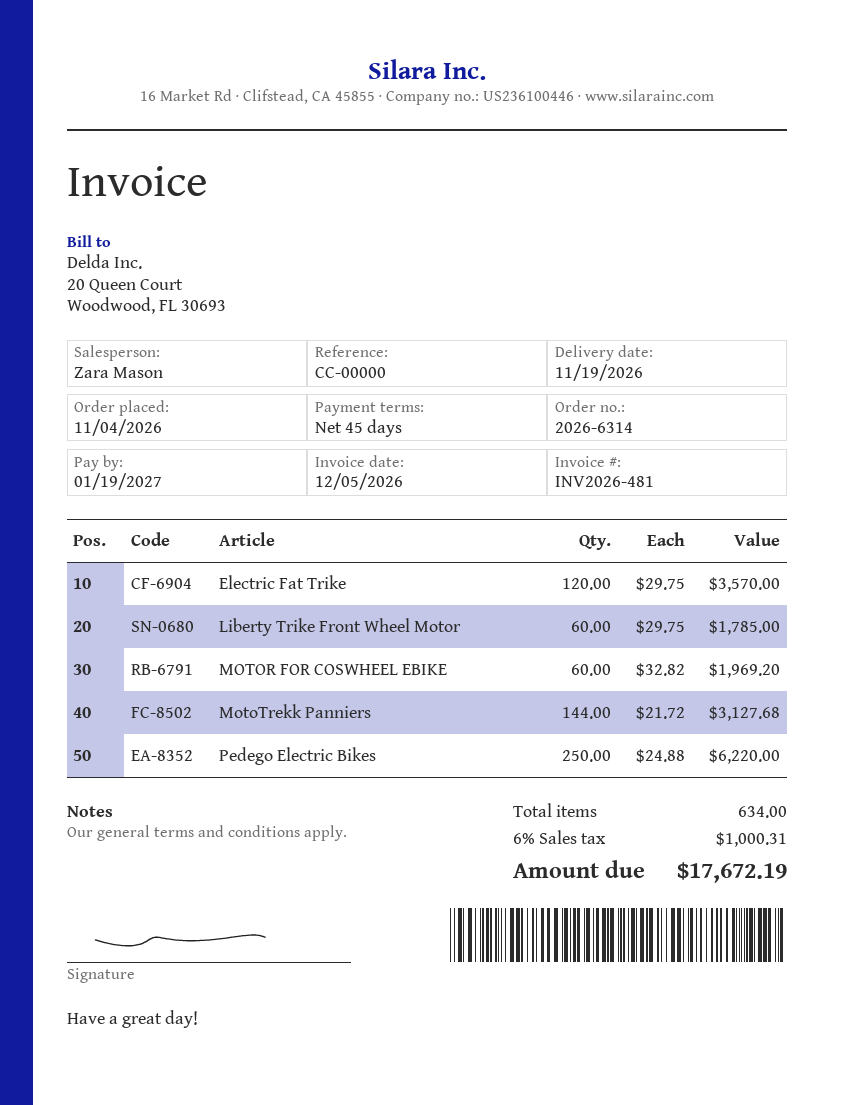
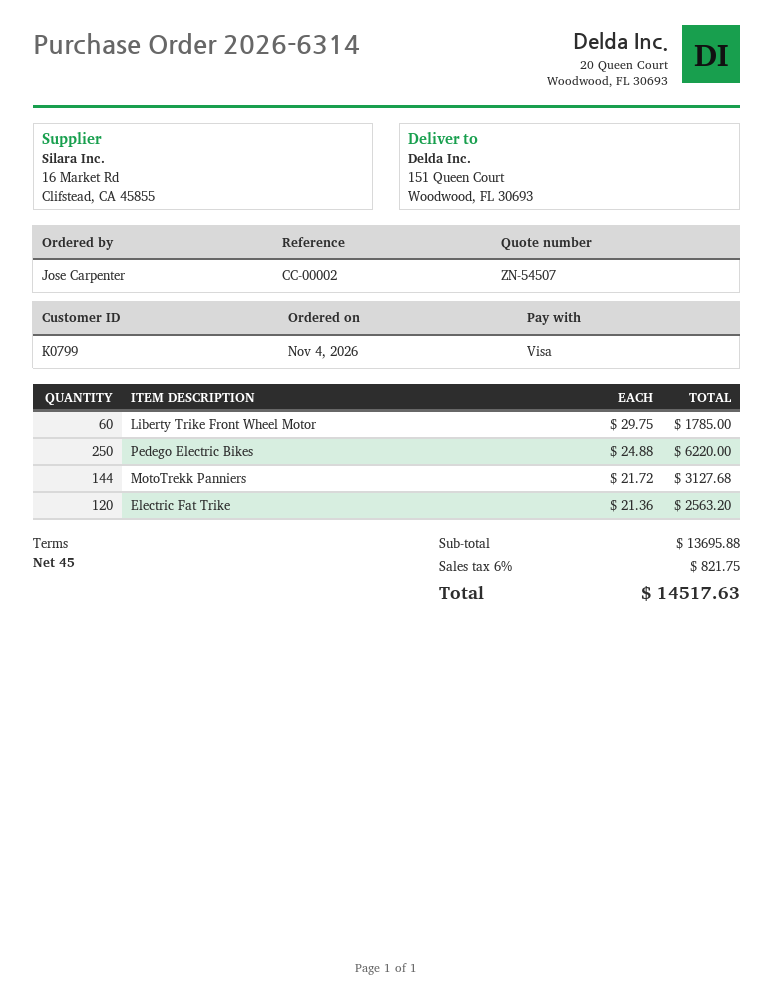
reference: CC-00000 -> CC-00002
Electric Fat Trike: 120 x 29.75 = 3570.00 -> 120 x 21.36 = 2563.20
MOTOR FOR COSWHEEL EBIKE: 60 x 32.82 = 1969.20 -> none
tax: 6% = 1000.31 -> 6% = 821.75
total: 17672.19 -> 14517.63

